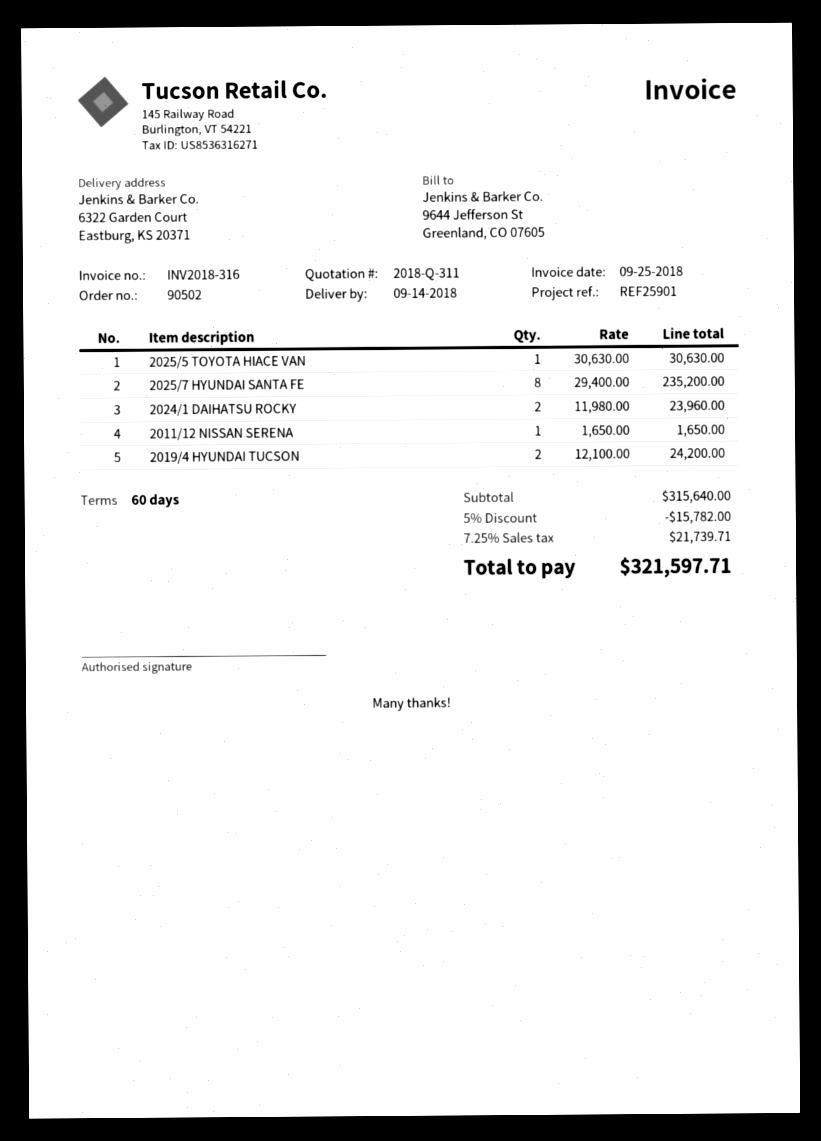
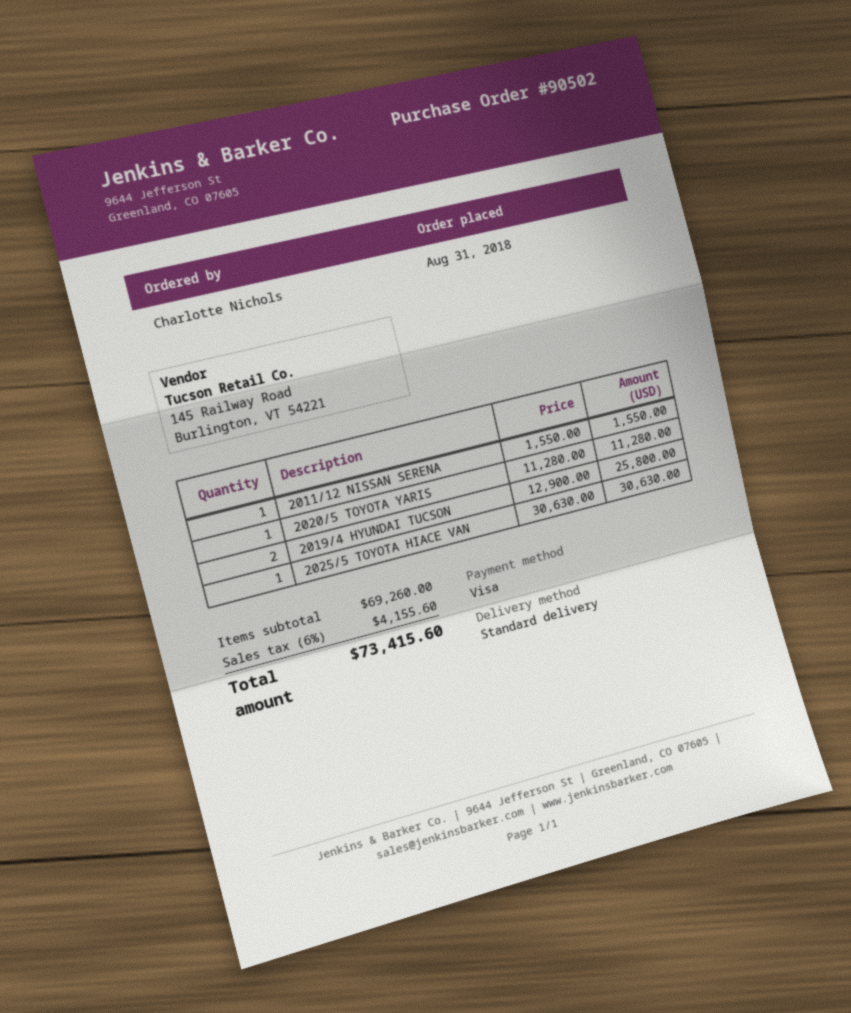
2025/7 HYUNDAI SANTA FE: 8 x 29400.00 = 235200.00 -> none
2024/1 DAIHATSU ROCKY: 2 x 11980.00 = 23960.00 -> none
2011/12 NISSAN SERENA: 1 x 1650.00 = 1650.00 -> 1 x 1550.00 = 1550.00
2019/4 HYUNDAI TUCSON: 2 x 12100.00 = 24200.00 -> 2 x 12900.00 = 25800.00
2020/5 TOYOTA YARIS: none -> 1 x 11280.00 = 11280.00
subtotal: 315640.00 -> 69260.00
discount: 5% = 15782.00 -> none
tax: 7.25% = 21739.71 -> 6% = 4155.60
total: 321597.71 -> 73415.60

